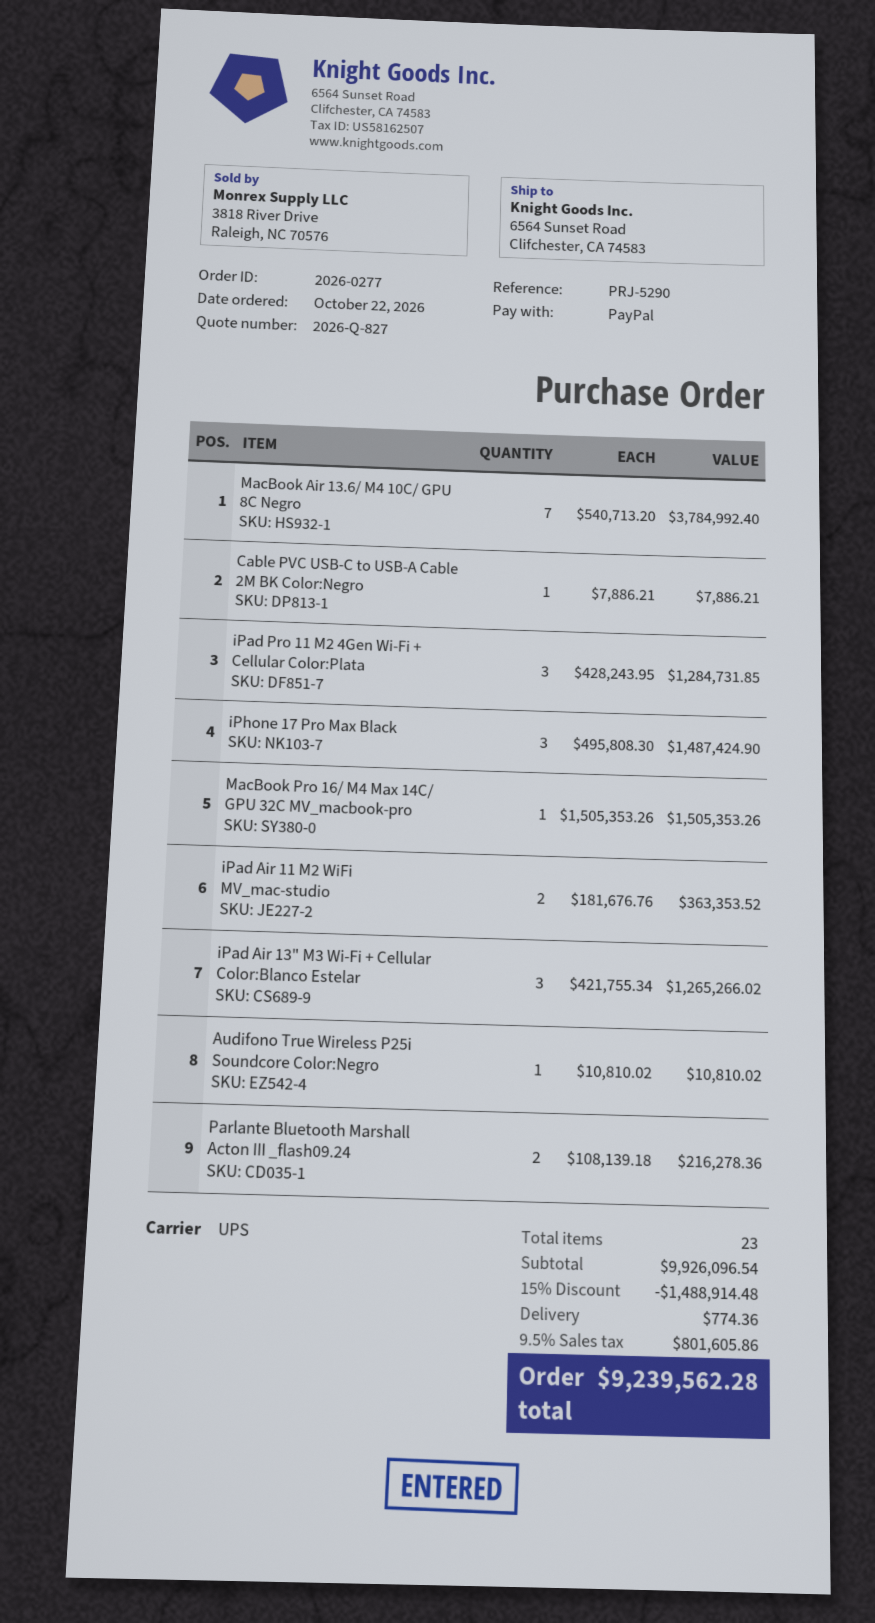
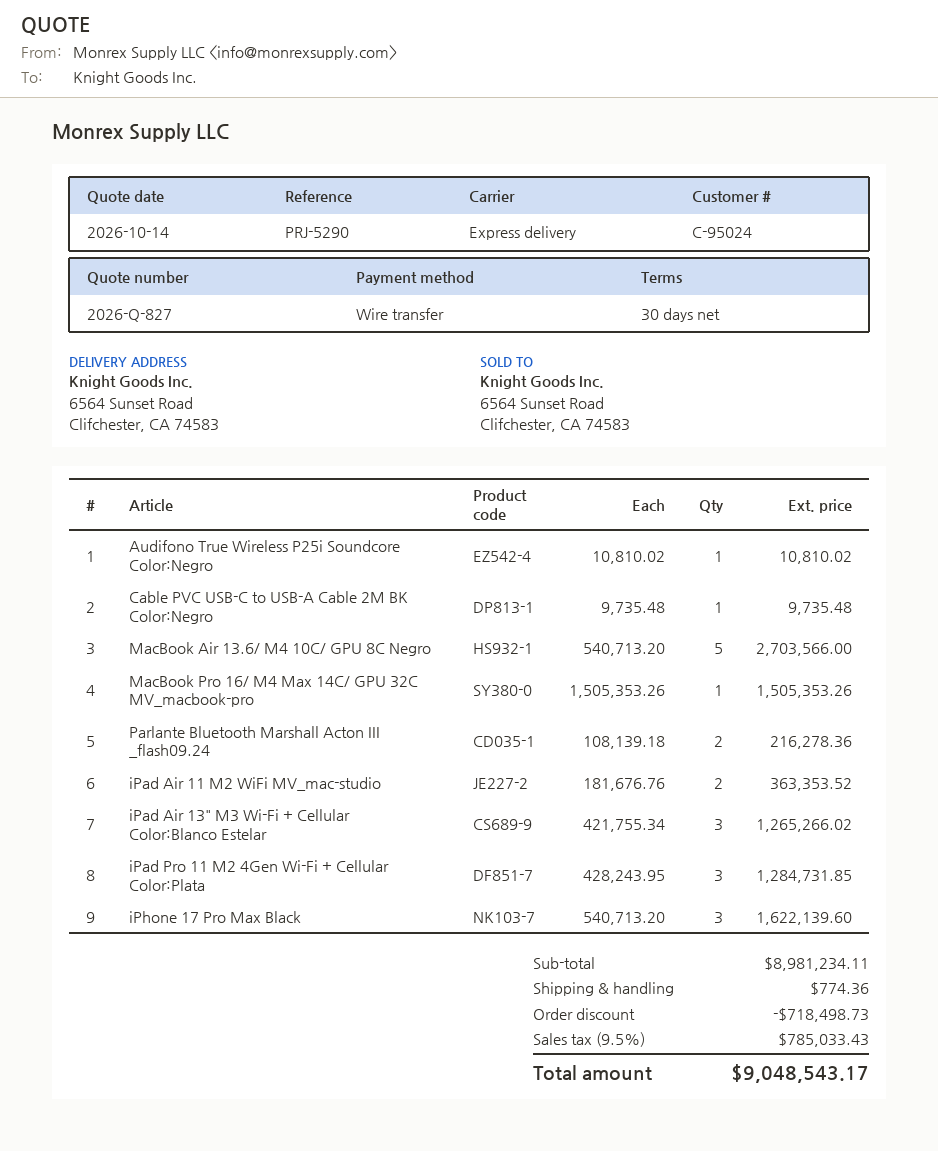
payment method: PayPal -> bank transfer
shipping method: UPS -> express
MacBook Air 13.6/ M4 10C/ GPU 8C Negro: 7 x 540713.20 = 3784992.40 -> 5 x 540713.20 = 2703566.00
Cable PVC USB-C to USB-A Cable 2M BK Color:Negro: 1 x 7886.21 = 7886.21 -> 1 x 9735.48 = 9735.48
iPhone 17 Pro Max Black: 3 x 495808.30 = 1487424.90 -> 3 x 540713.20 = 1622139.60
subtotal: 9926096.54 -> 8981234.11
discount: 1488914.48 -> 718498.73
tax: 9.5% = 801605.86 -> 9.5% = 785033.43
total: 9239562.28 -> 9048543.17

